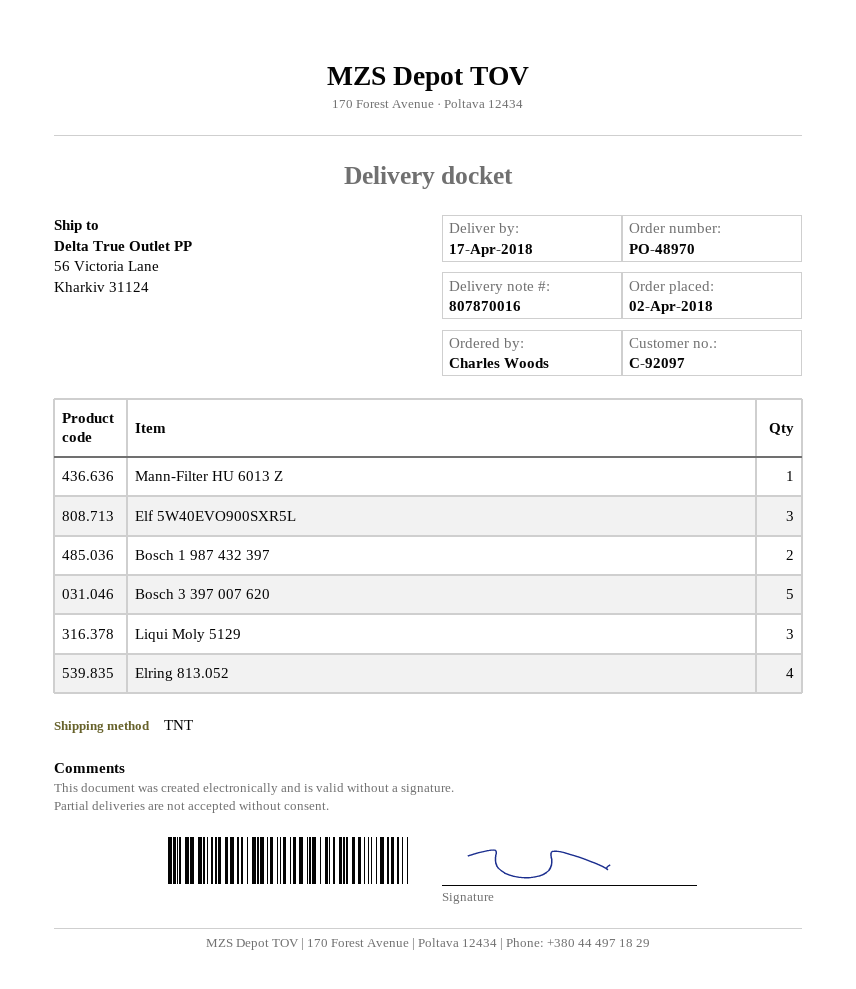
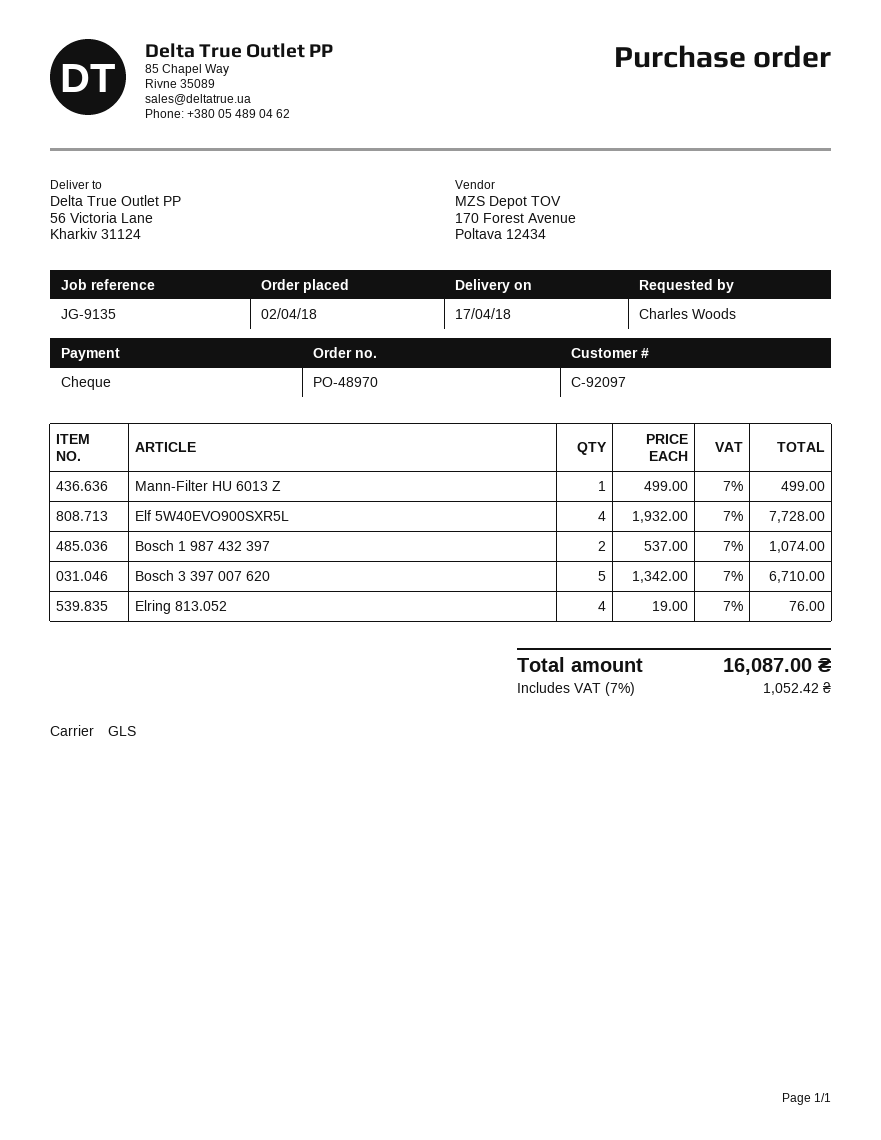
shipping method: TNT -> GLS
Elf 5W40EVO900SXR5L: 3 -> 4
Liqui Moly 5129: 3 -> none

